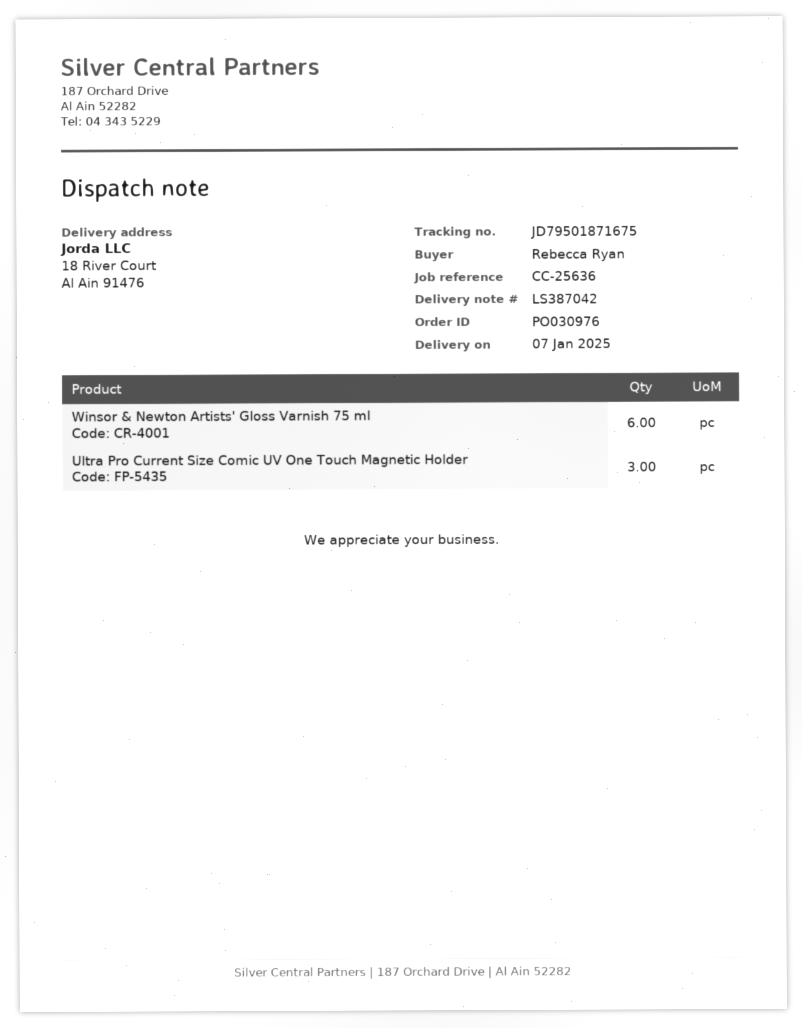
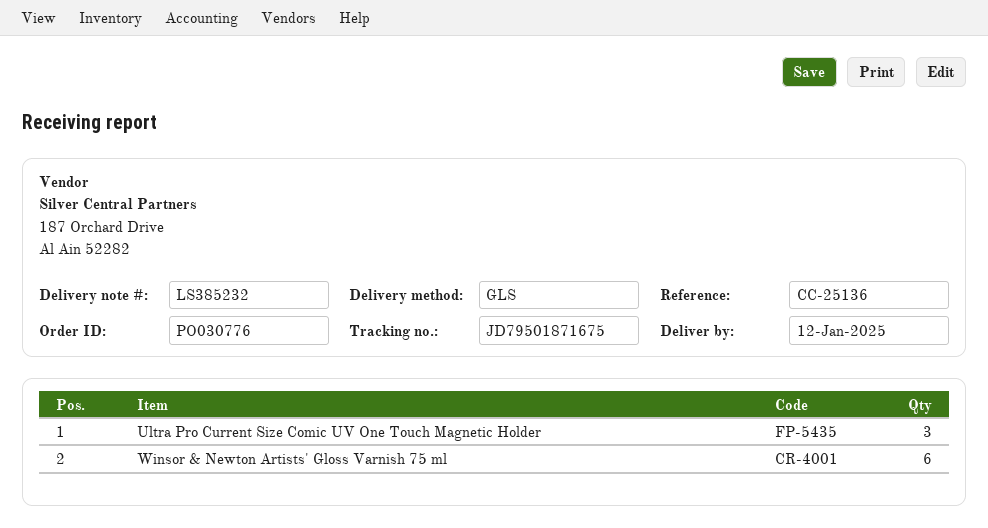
order number: PO030976 -> PO030776
delivery note number: LS387042 -> LS385232
delivery date: 2025-01-07 -> 2025-01-12
reference: CC-25636 -> CC-25136

